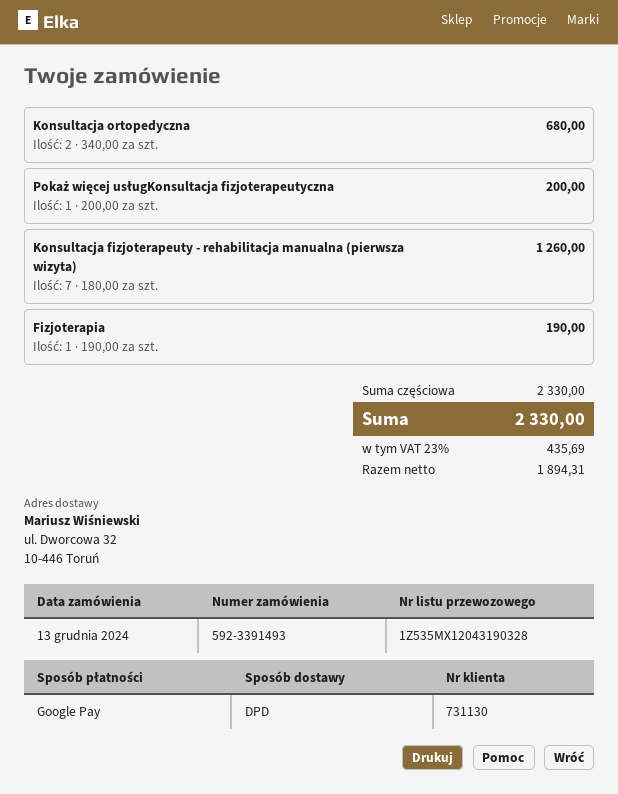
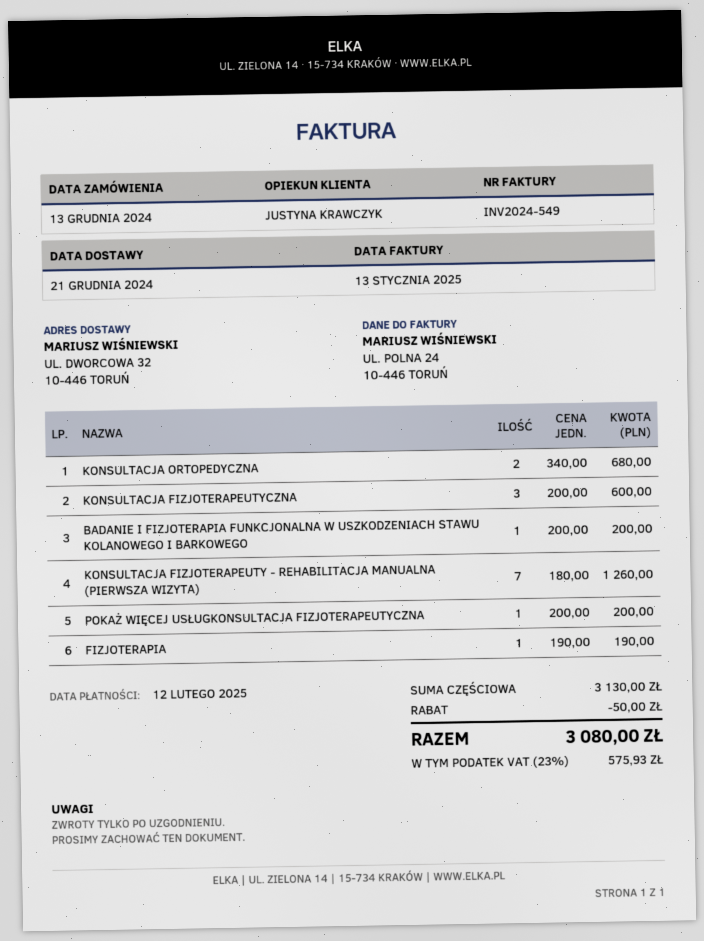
KONSULTACJA FIZJOTERAPEUTYCZNA: none -> 3 x 200.00 = 600.00
BADANIE I FIZJOTERAPIA FUNKCJONALNA W USZKODZENIACH STAWU KOLANOWEGO I BARKOWEGO: none -> 1 x 200.00 = 200.00
subtotal: 2330.00 -> 3130.00
discount: none -> 50.00
tax: 23% = 435.69 -> 23% = 575.93
total: 2330.00 -> 3080.00

